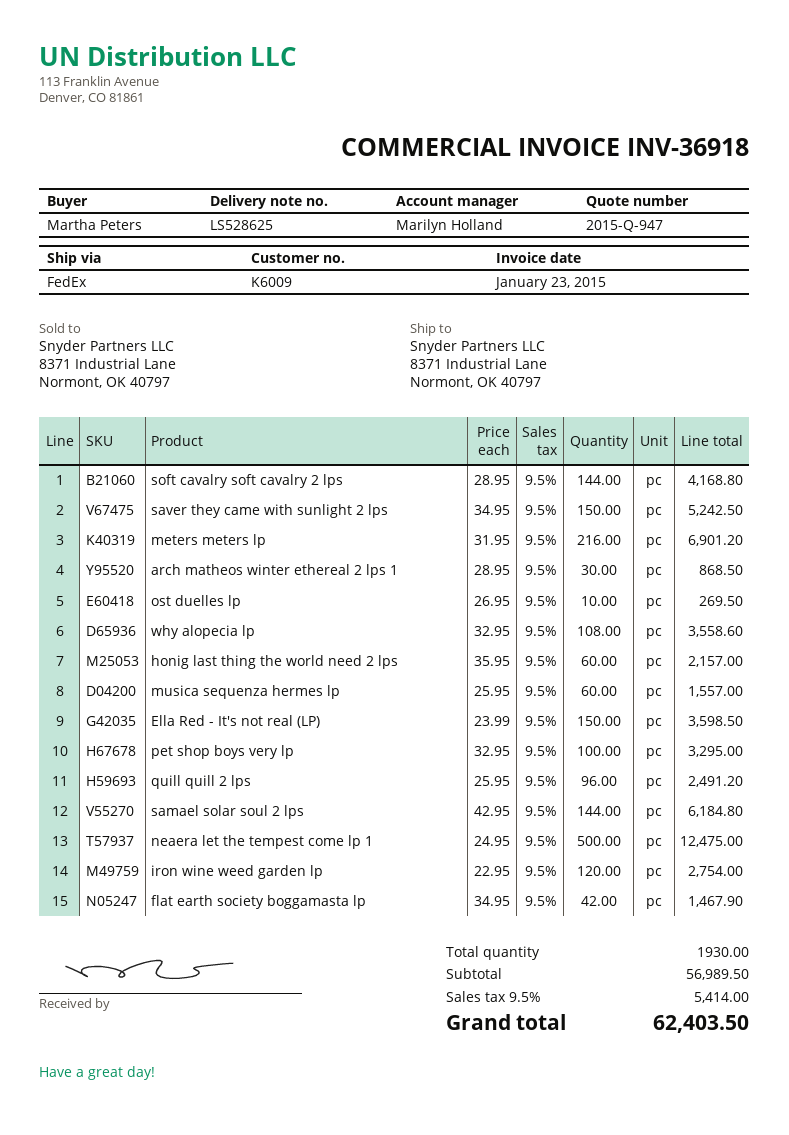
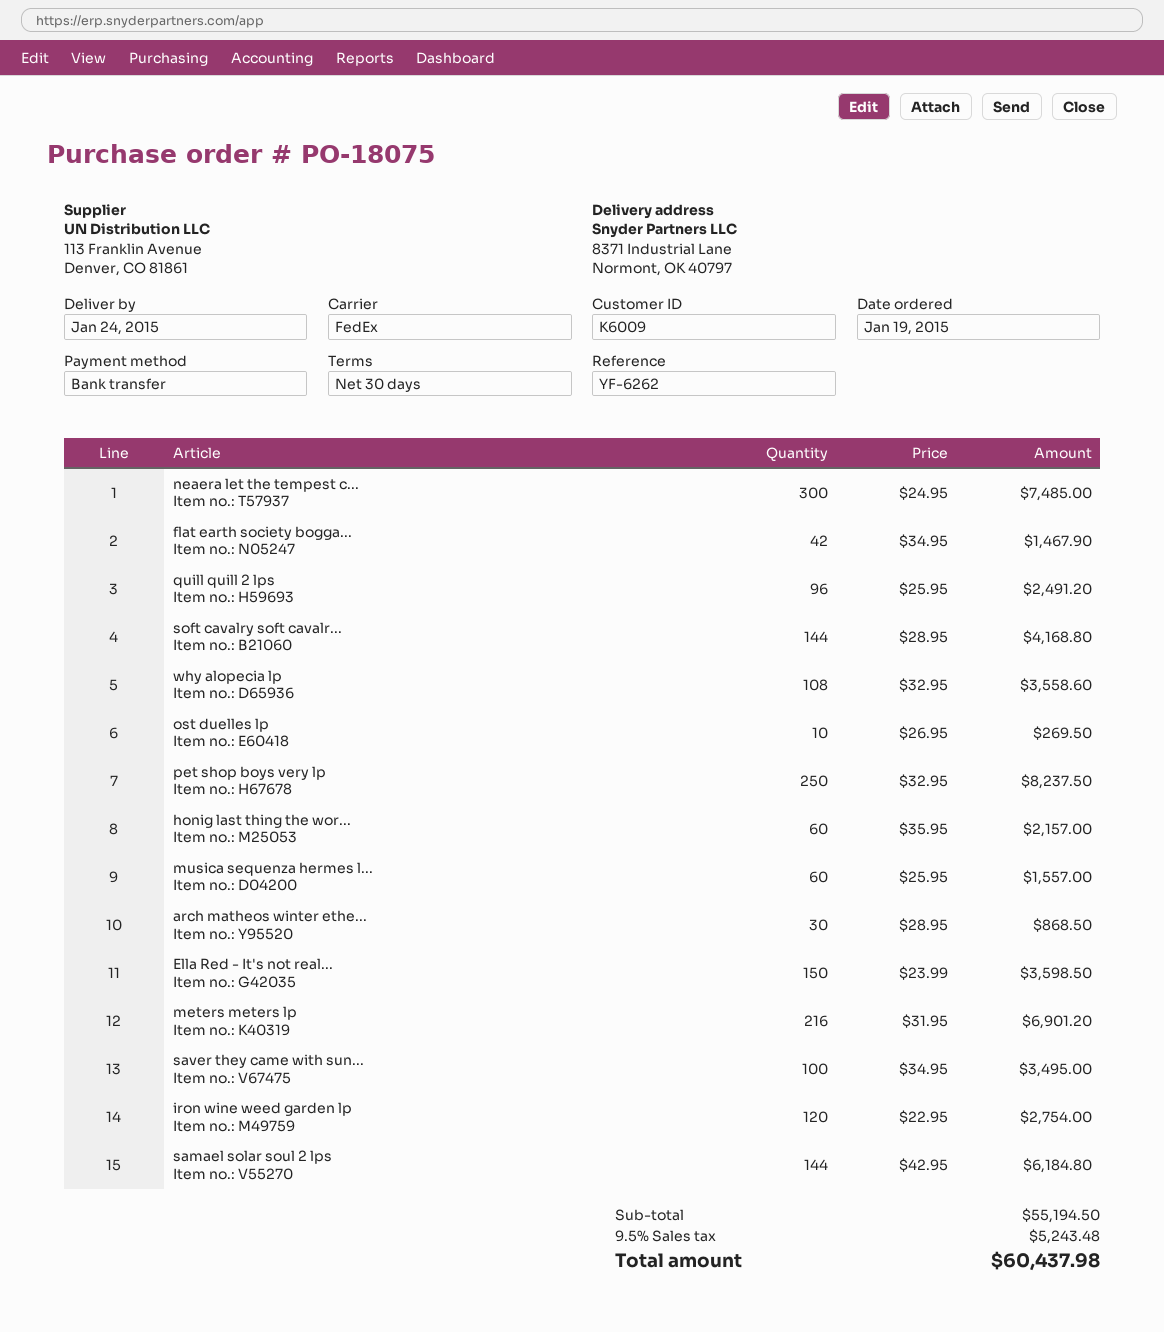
saver they came with sunlight 2 lps: 150 x 34.95 = 5242.50 -> 100 x 34.95 = 3495.00
pet shop boys very lp: 100 x 32.95 = 3295.00 -> 250 x 32.95 = 8237.50
neaera let the tempest come lp 1: 500 x 24.95 = 12475.00 -> 300 x 24.95 = 7485.00
subtotal: 56989.50 -> 55194.50
tax: 9.5% = 5414.00 -> 9.5% = 5243.48
total: 62403.50 -> 60437.98

